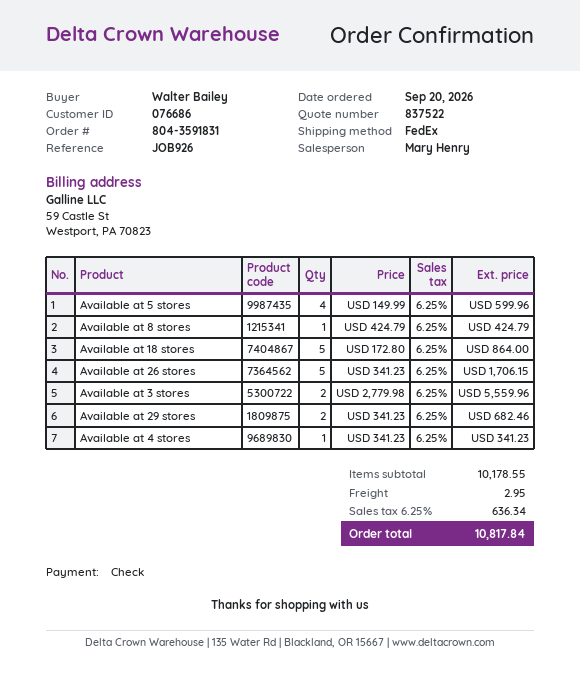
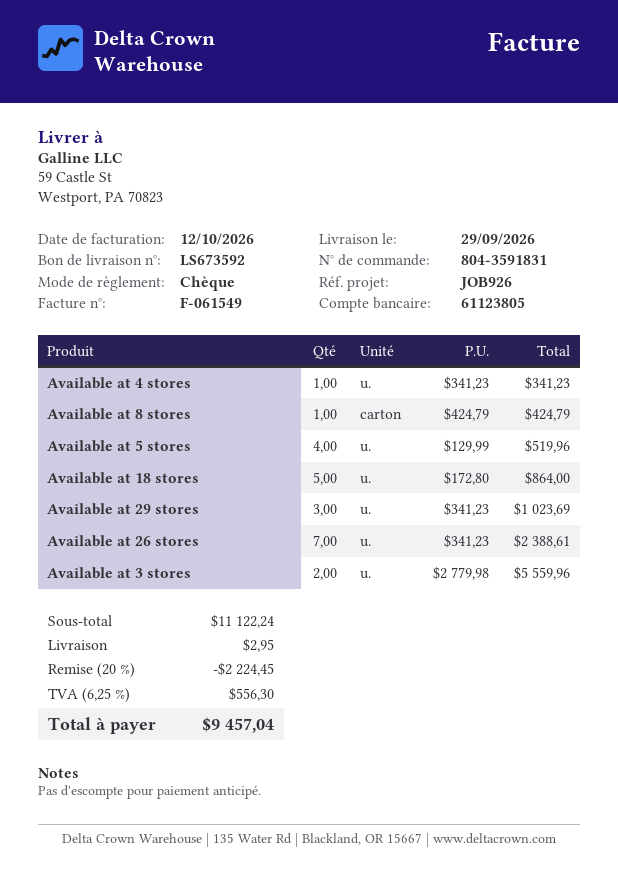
Available at 5 stores: 4 x 149.99 = 599.96 -> 4 x 129.99 = 519.96
Available at 26 stores: 5 x 341.23 = 1706.15 -> 7 x 341.23 = 2388.61
Available at 29 stores: 2 x 341.23 = 682.46 -> 3 x 341.23 = 1023.69
subtotal: 10178.55 -> 11122.24
discount: none -> 20% = 2224.45
tax: 6.25% = 636.34 -> 6.25% = 556.30
total: 10817.84 -> 9457.04

